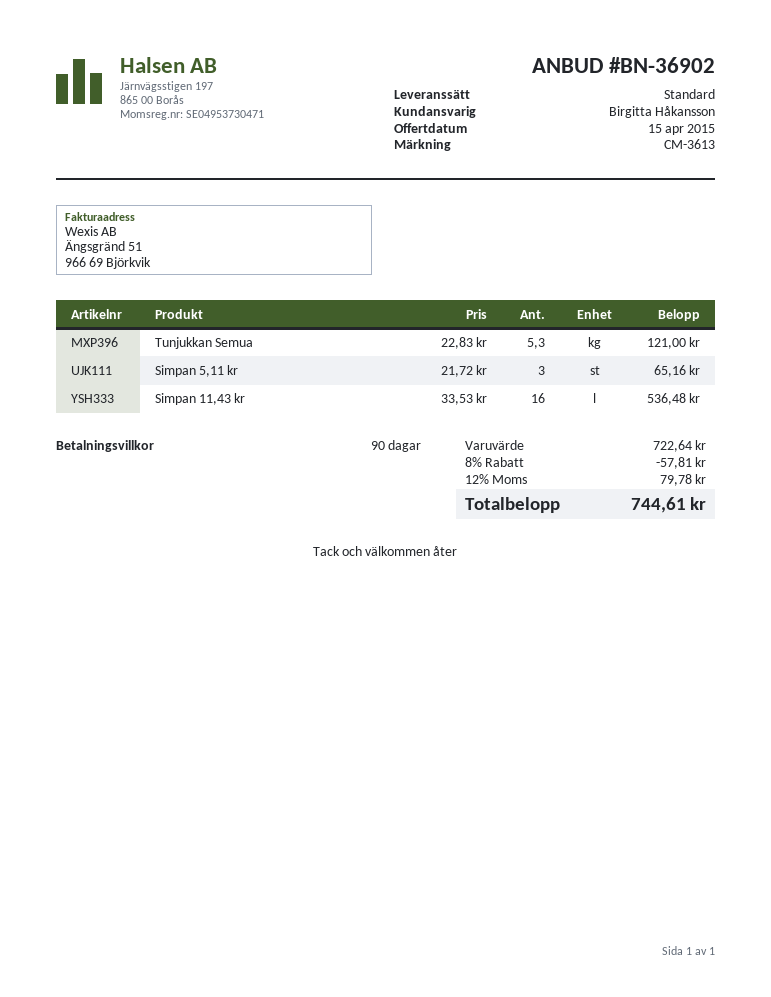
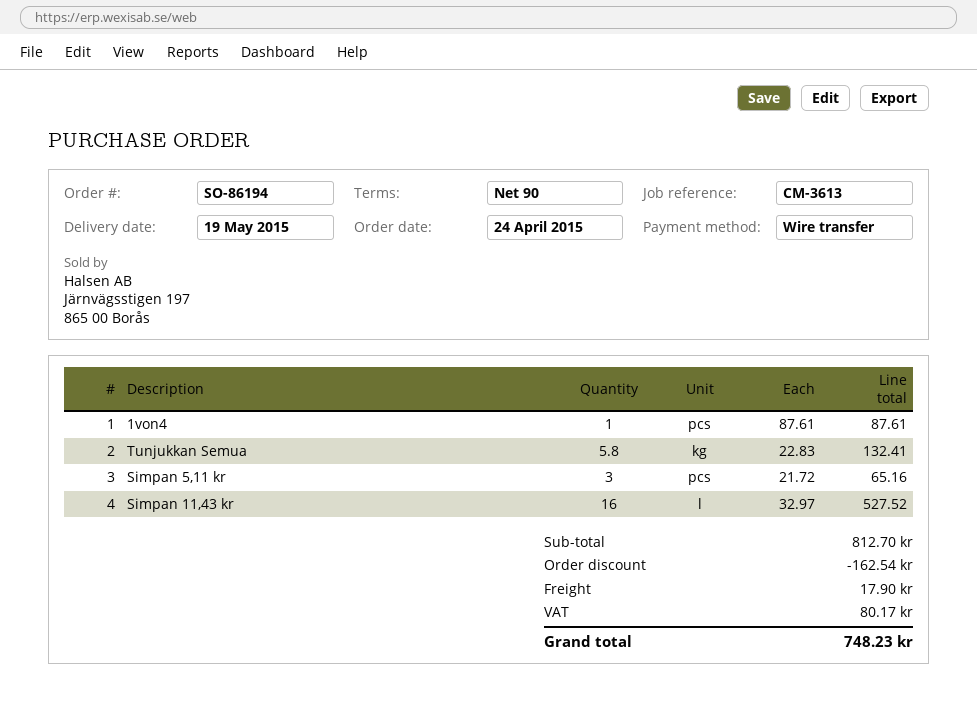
Tunjukkan Semua: 5.3 x 22.83 = 121.00 -> 5.8 x 22.83 = 132.41
Simpan 11,43 kr: 16 x 33.53 = 536.48 -> 16 x 32.97 = 527.52
1von4: none -> 1 x 87.61 = 87.61
subtotal: 722.64 -> 812.70
discount: 57.81 -> 162.54
shipping: none -> 17.90
tax: 79.78 -> 80.17
total: 744.61 -> 748.23

